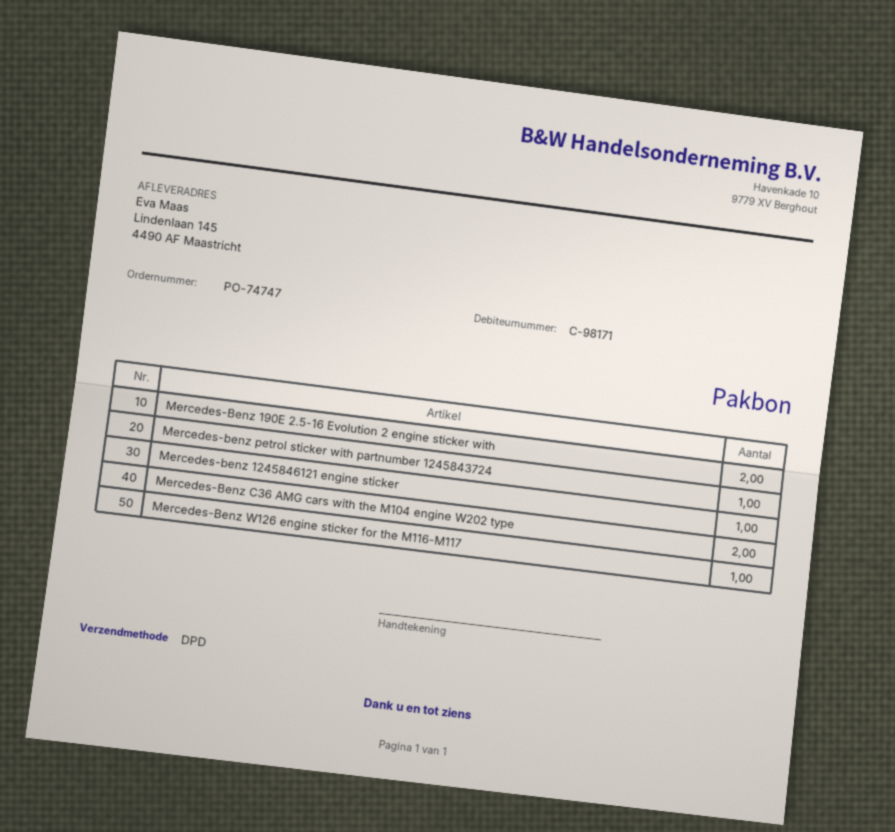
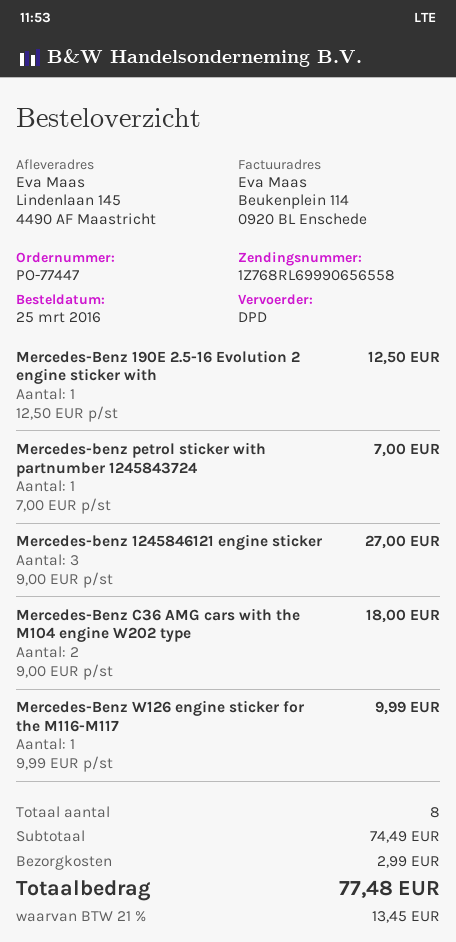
order number: PO-74747 -> PO-77447
Mercedes-Benz 190E 2.5-16 Evolution 2 engine sticker with: 2 -> 1
Mercedes-benz 1245846121 engine sticker: 1 -> 3

